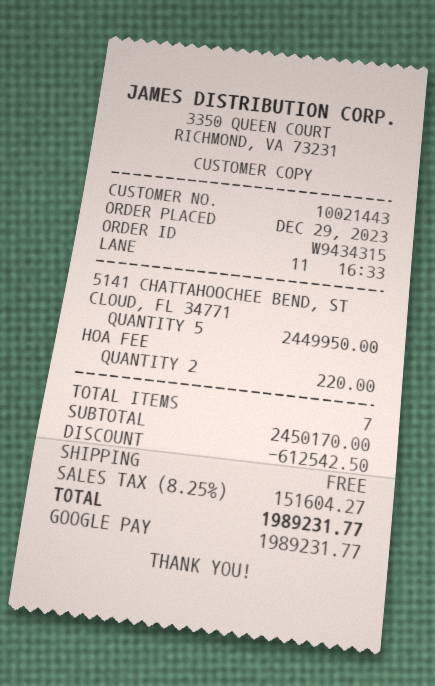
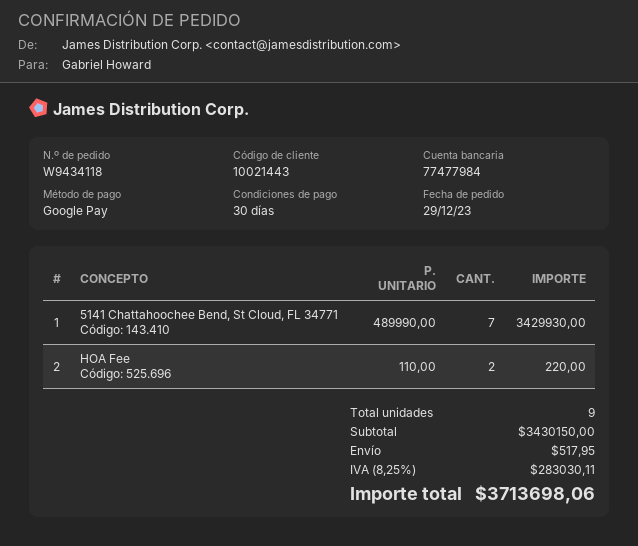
order number: W9434315 -> W9434118
5141 CHATTAHOOCHEE BEND, ST CLOUD, FL 34771: 5 for 2449950.00 -> 7 for 3429930.00
total quantity: 7 -> 9
subtotal: 2450170.00 -> 3430150.00
discount: 612542.50 -> none
shipping: 0.00 -> 517.95
tax: 8.25% = 151604.27 -> 8.25% = 283030.11
total: 1989231.77 -> 3713698.06

